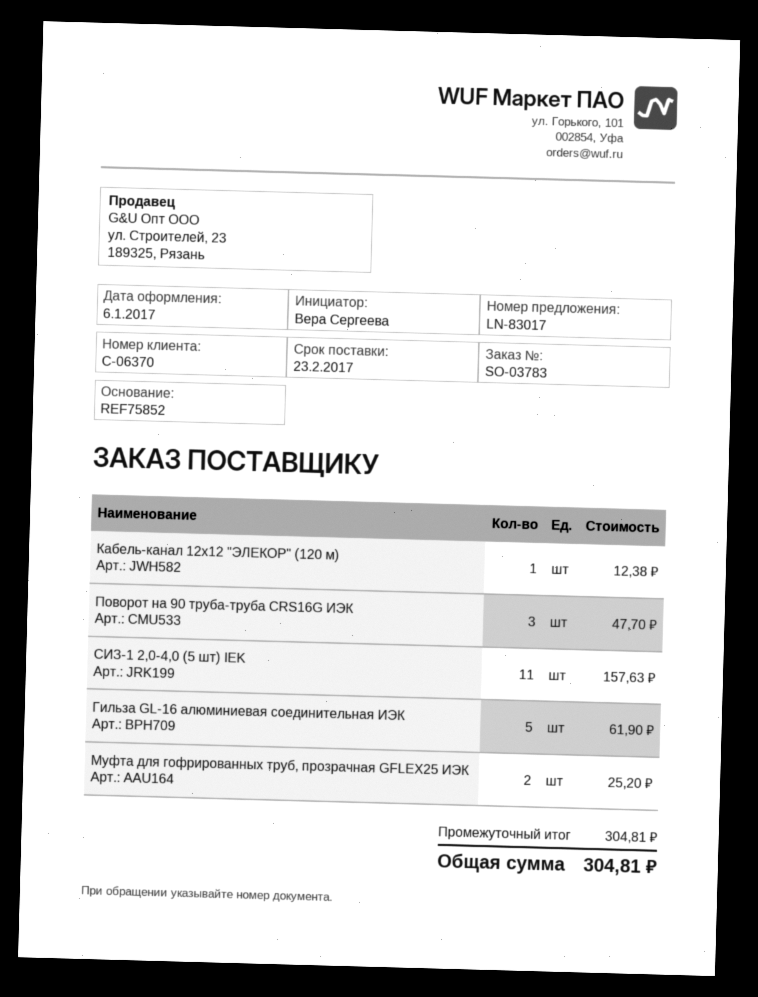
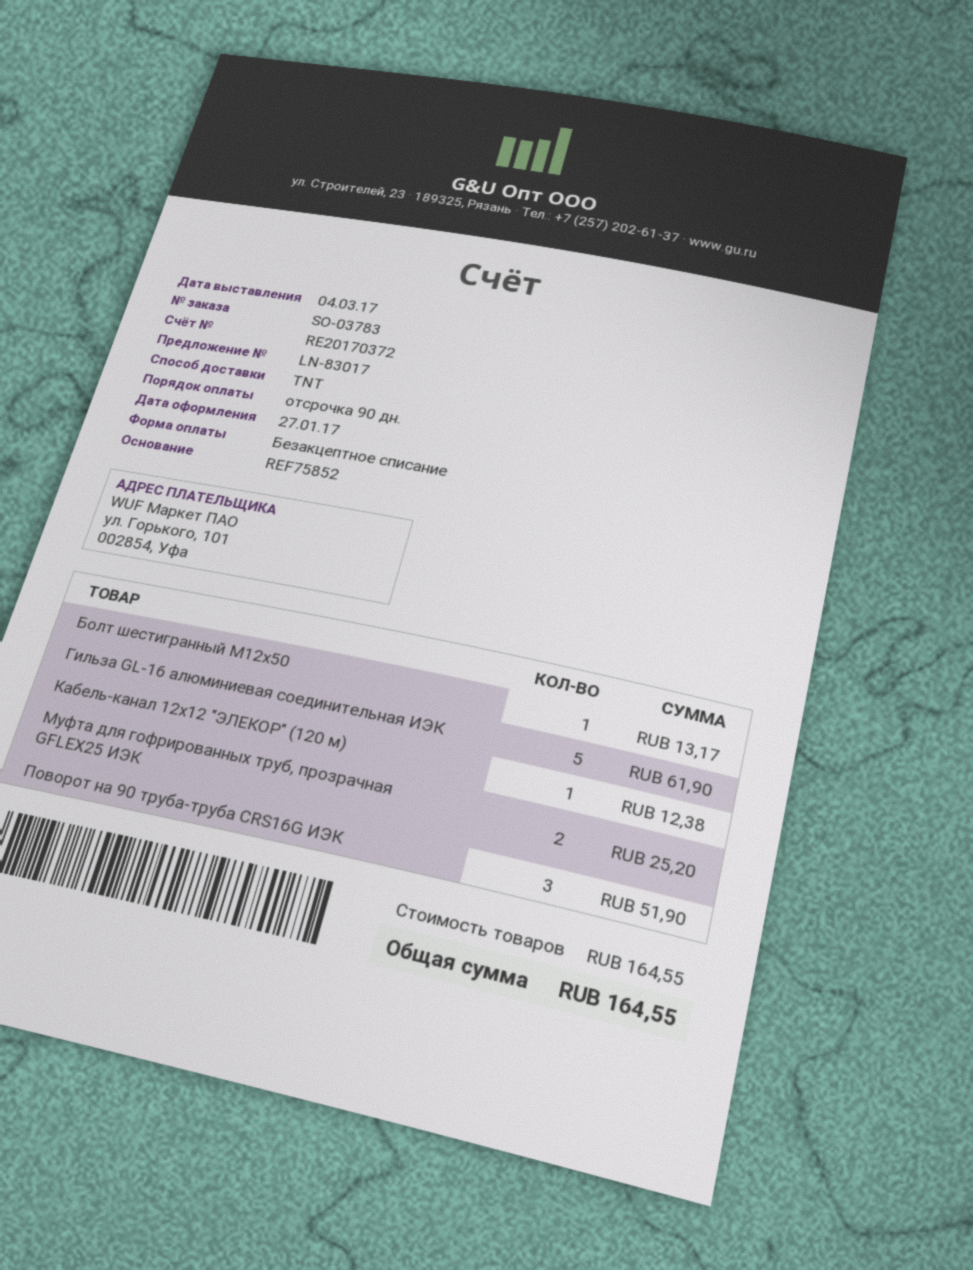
order date: 2017-01-06 -> 2017-01-27
Поворот на 90 труба-труба CRS16G ИЭК: 3 for 47.70 -> 3 for 51.90
СИЗ-1 2,0-4,0 (5 шт) IEK: 11 for 157.63 -> none
Болт шестигранный М12х50: none -> 1 for 13.17
subtotal: 304.81 -> 164.55
total: 304.81 -> 164.55

